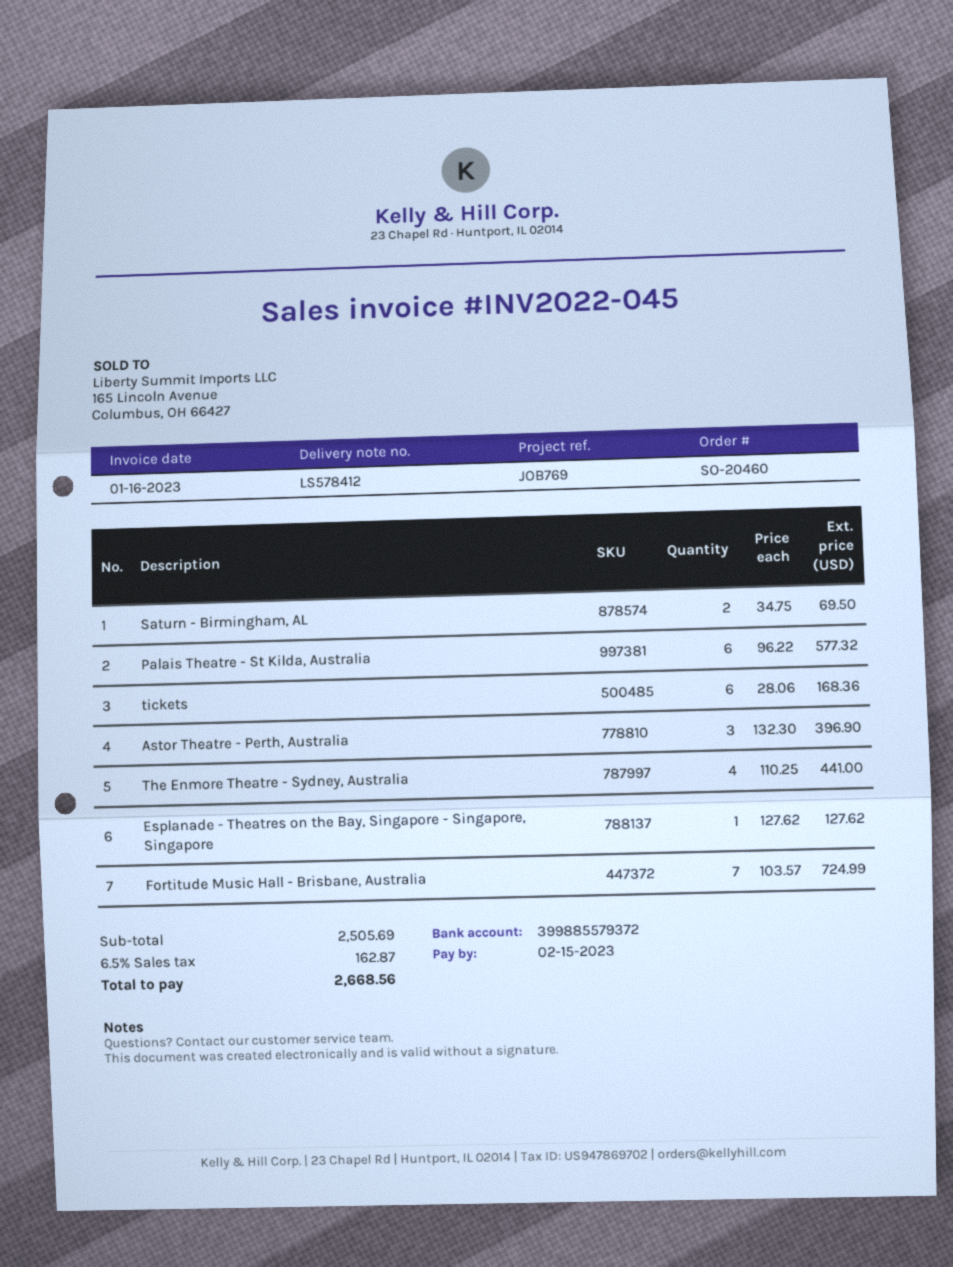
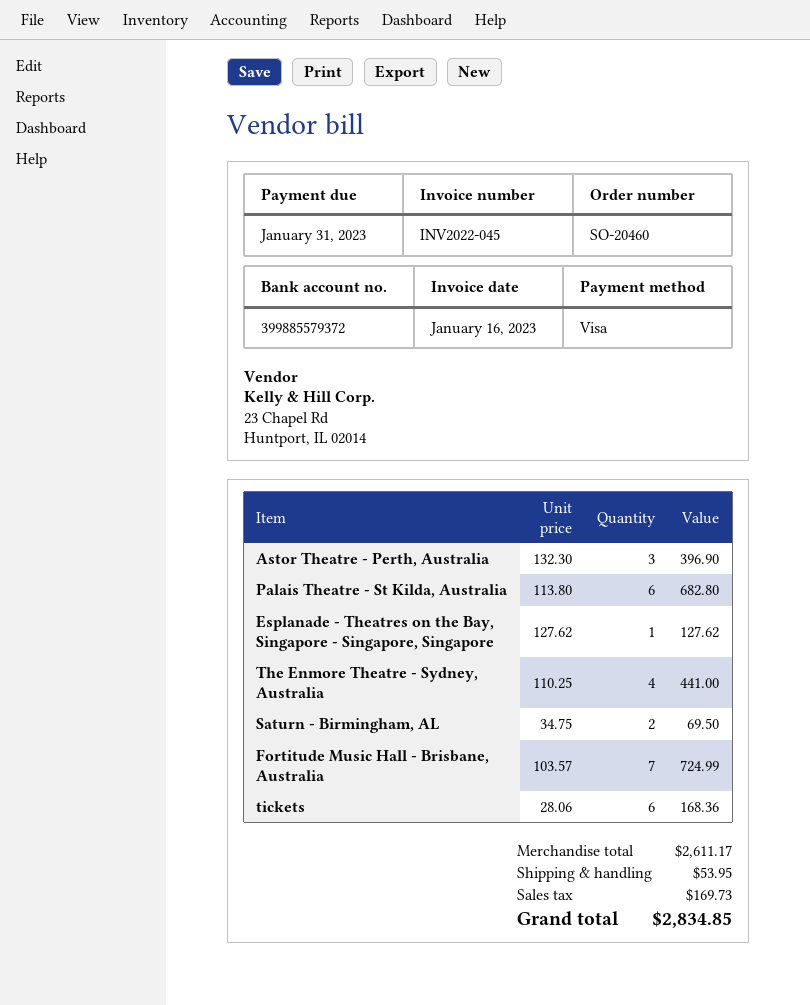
due date: 2023-02-15 -> 2023-01-31
Palais Theatre - St Kilda, Australia: 6 x 96.22 = 577.32 -> 6 x 113.80 = 682.80
subtotal: 2505.69 -> 2611.17
shipping: none -> 53.95
tax: 162.87 -> 169.73
total: 2668.56 -> 2834.85

